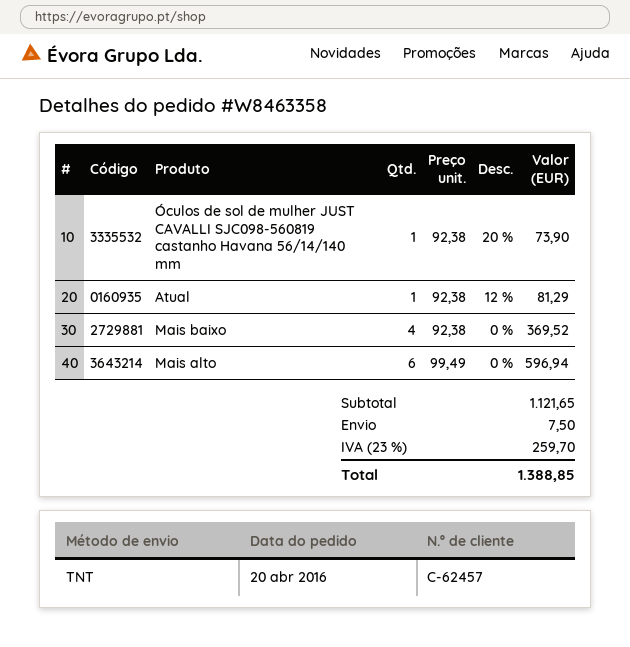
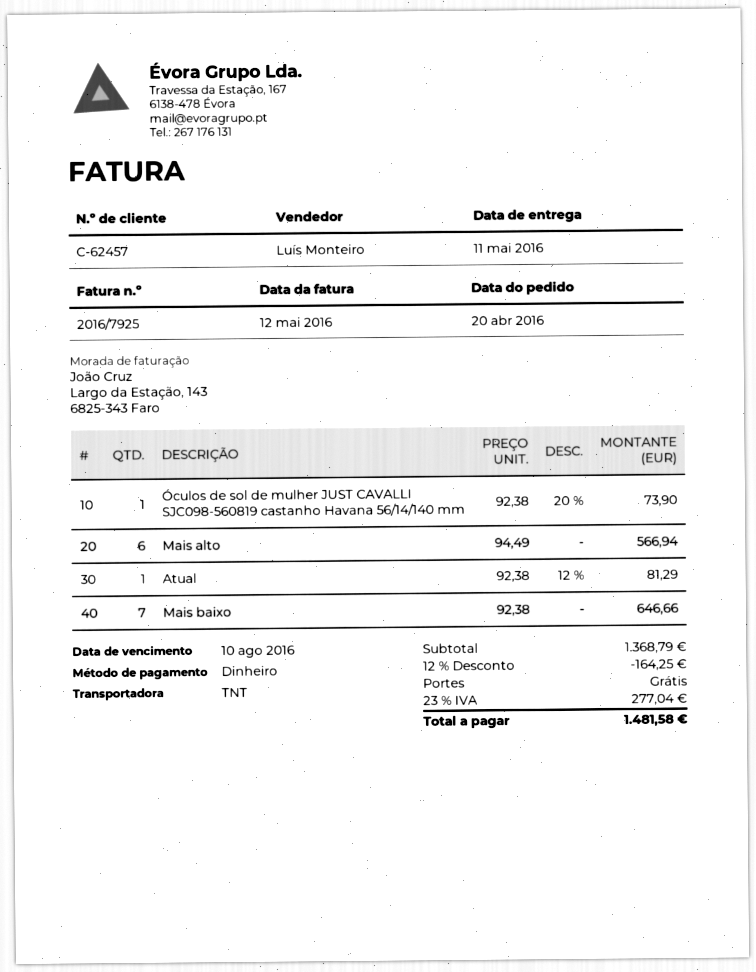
Mais baixo: 4 x 92.38 = 369.52 -> 7 x 92.38 = 646.66
Mais alto: 6 x 99.49 = 596.94 -> 6 x 94.49 = 566.94
subtotal: 1121.65 -> 1368.79
discount: none -> 12% = 164.25
shipping: 7.50 -> 0.00
tax: 23% = 259.70 -> 23% = 277.04
total: 1388.85 -> 1481.58

